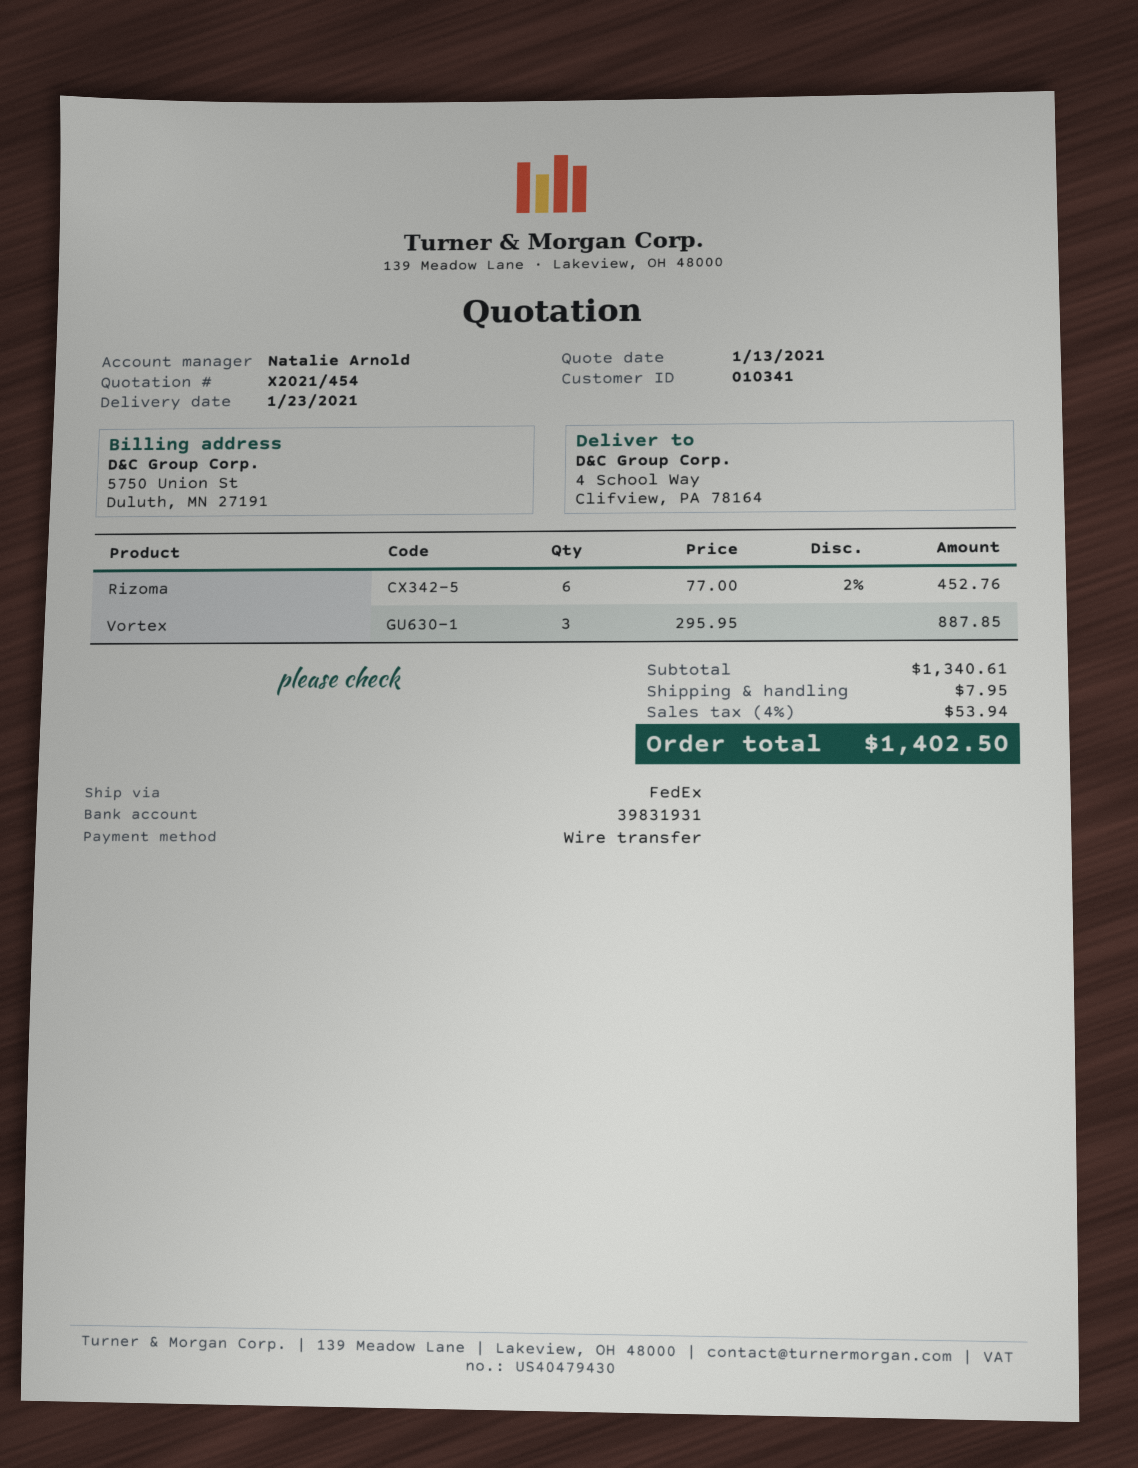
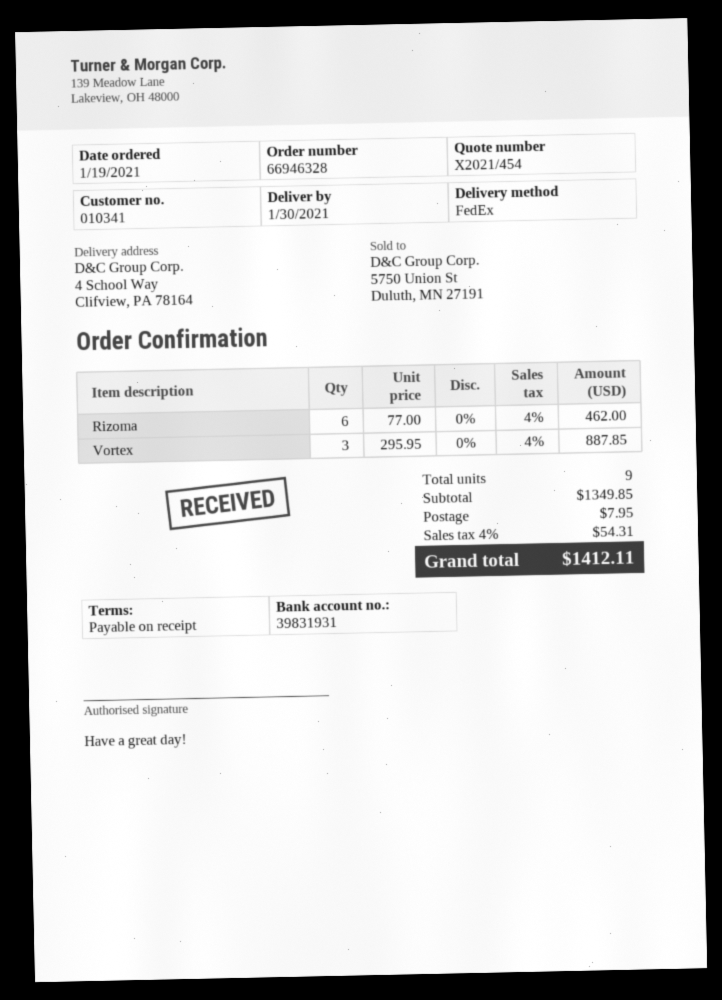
delivery date: 2021-01-23 -> 2021-01-30
Rizoma: 6 x 77.00 - 2% = 452.76 -> 6 x 77.00 = 462.00
subtotal: 1340.61 -> 1349.85
tax: 4% = 53.94 -> 4% = 54.31
total: 1402.50 -> 1412.11

